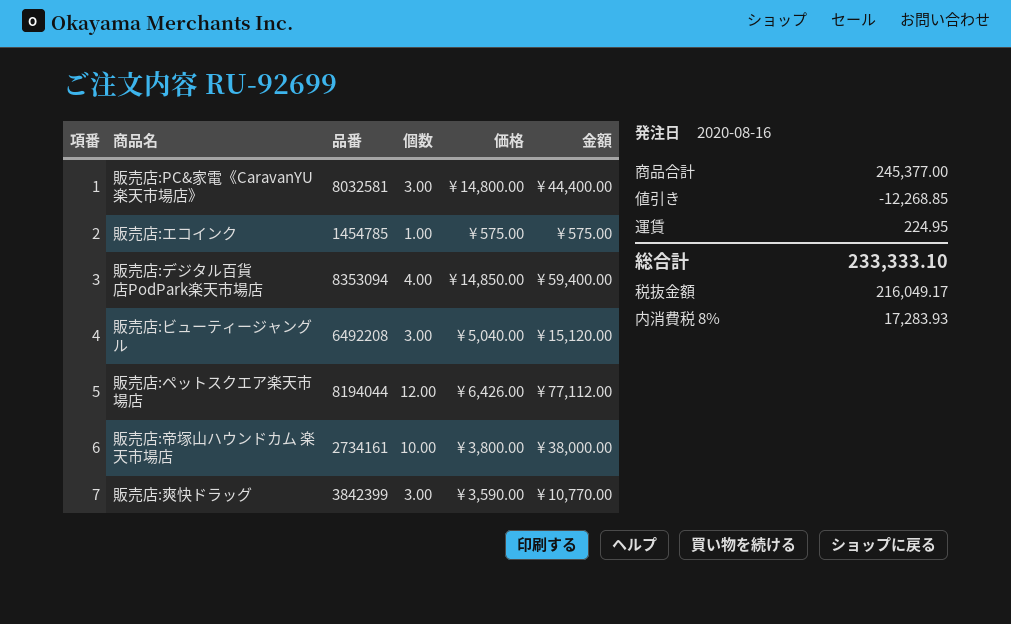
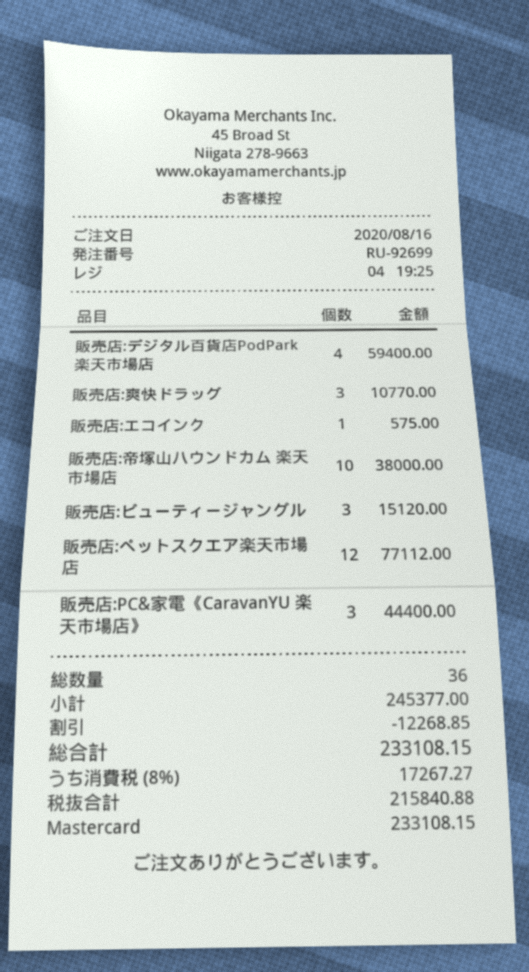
shipping: 224.95 -> none
net: 216049.17 -> 215840.88
tax: 8% = 17283.93 -> 8% = 17267.27
total: 233333.10 -> 233108.15

